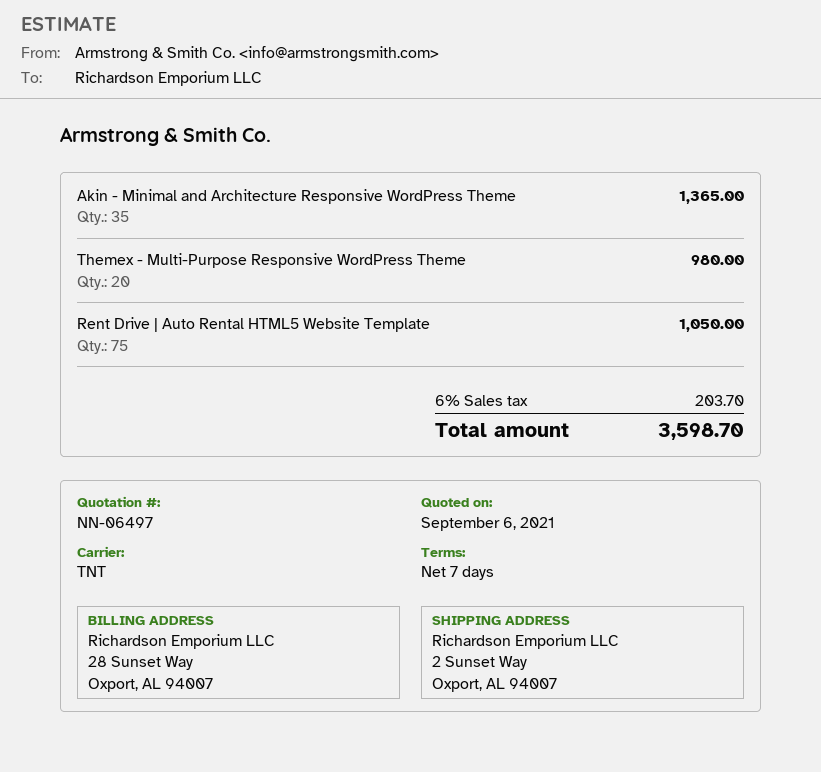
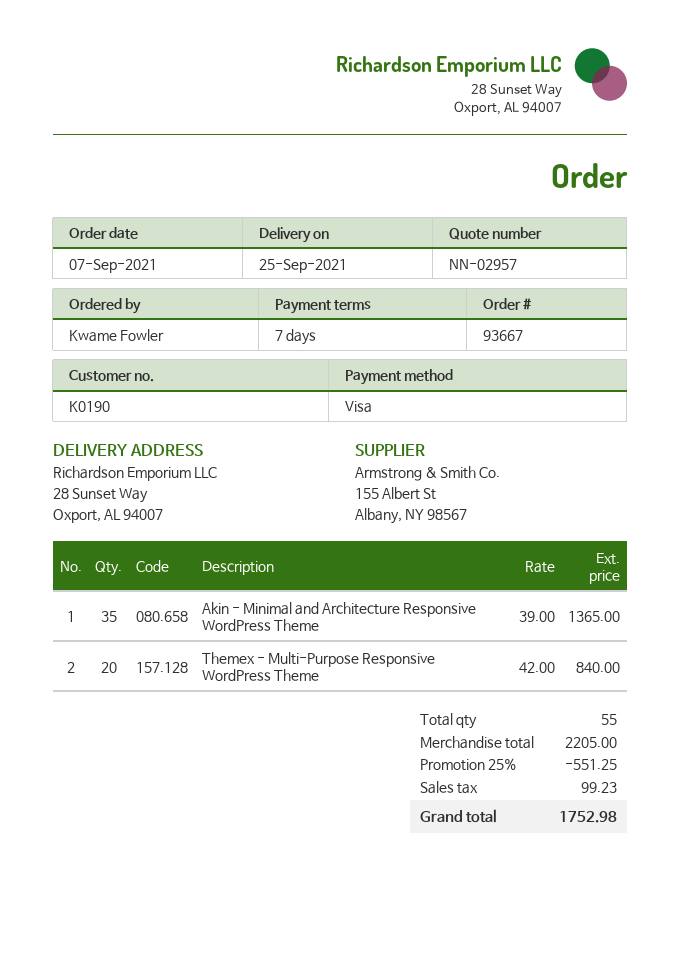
quote number: NN-06497 -> NN-02957
ship to: 2 Sunset Way, Oxport, AL 94007 -> 28 Sunset Way, Oxport, AL 94007
Themex - Multi-Purpose Responsive WordPress Theme: 20 for 980.00 -> 20 for 840.00
Rent Drive | Auto Rental HTML5 Website Template: 75 for 1050.00 -> none
discount: none -> 25% = 551.25
tax: 203.70 -> 99.23
total: 3598.70 -> 1752.98

